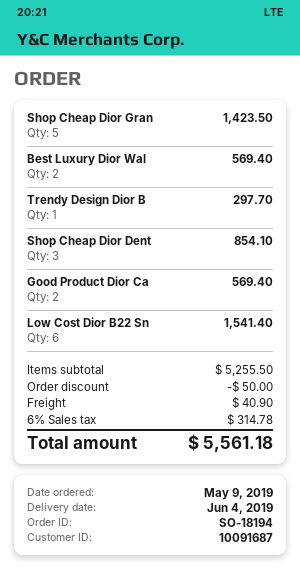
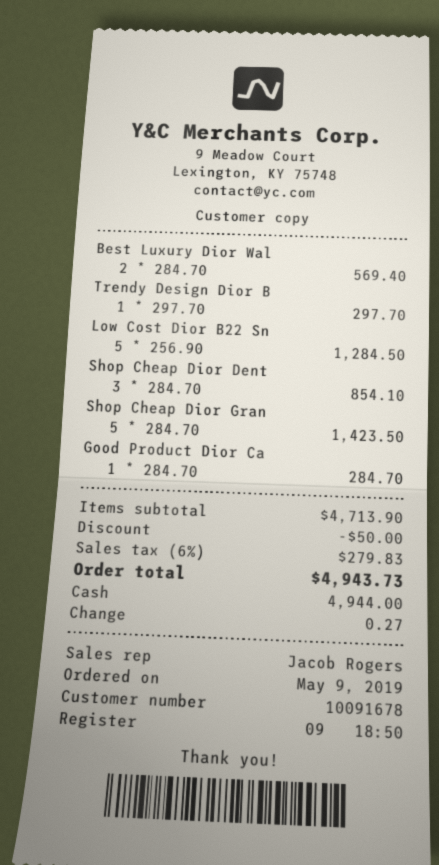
customer number: 10091687 -> 10091678
Good Product Dior Ca: 2 for 569.40 -> 1 for 284.70
Low Cost Dior B22 Sn: 6 for 1541.40 -> 5 for 1284.50
subtotal: 5255.50 -> 4713.90
shipping: 40.90 -> none
tax: 6% = 314.78 -> 6% = 279.83
total: 5561.18 -> 4943.73

